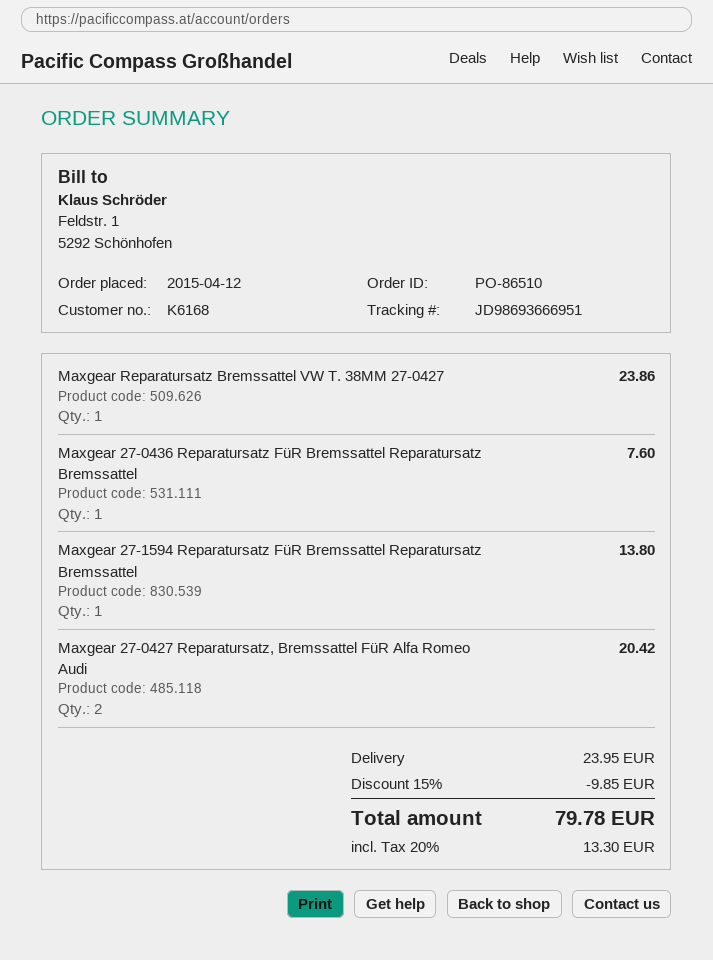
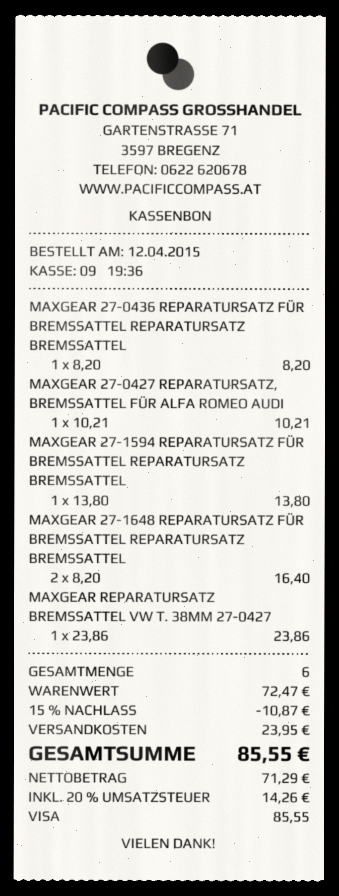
Maxgear 27-0436 Reparatursatz FüR Bremssattel Reparatursatz Bremssattel: 1 for 7.60 -> 1 for 8.20
Maxgear 27-0427 Reparatursatz, Bremssattel FüR Alfa Romeo Audi: 2 for 20.42 -> 1 for 10.21
MAXGEAR 27-1648 REPARATURSATZ FÜR BREMSSATTEL REPARATURSATZ BREMSSATTEL: none -> 2 for 16.40
discount: 15% = 9.85 -> 15% = 10.87
tax: 20% = 13.30 -> 20% = 14.26
total: 79.78 -> 85.55

